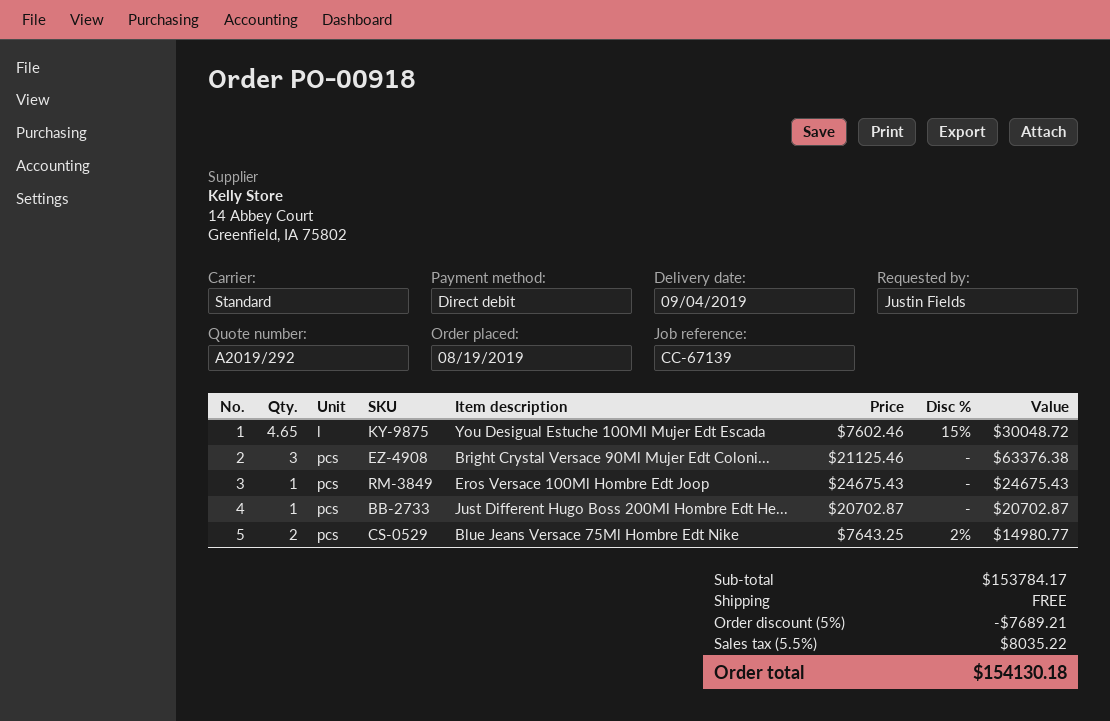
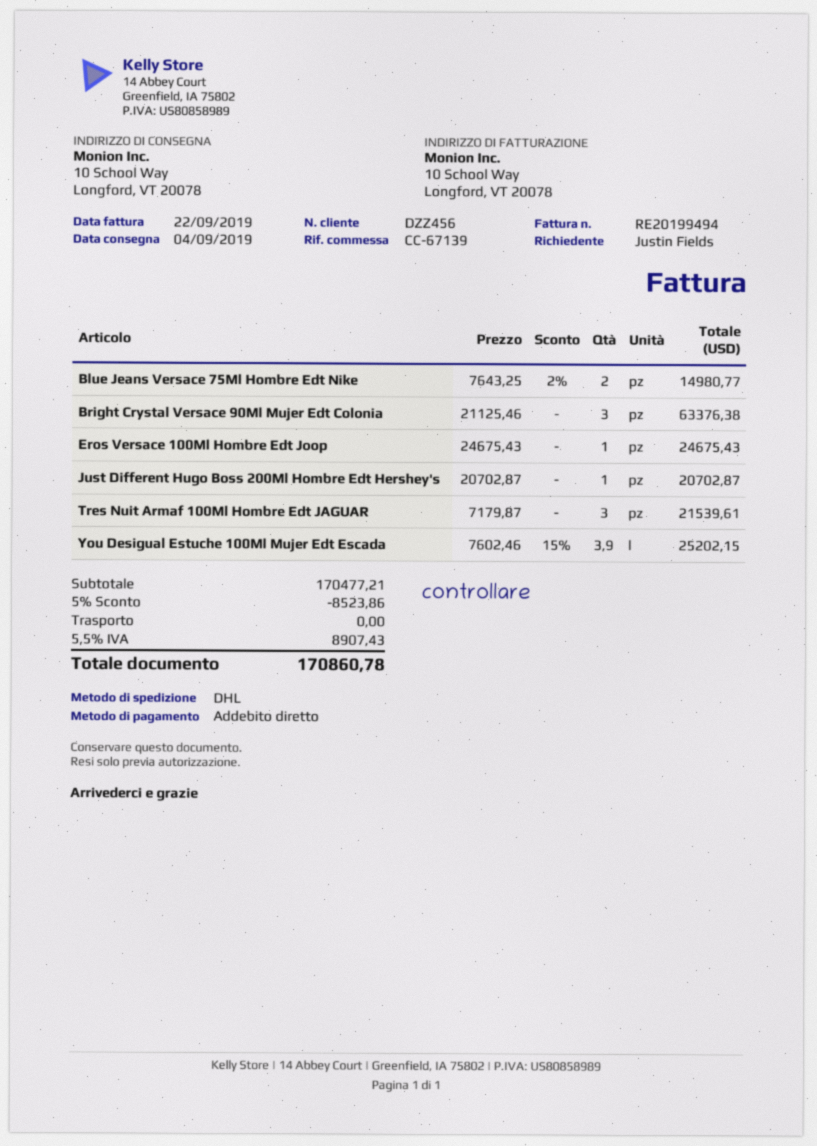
shipping method: standard -> DHL
You Desigual Estuche 100Ml Mujer Edt Escada: 4.65 x 7602.46 - 15% = 30048.72 -> 3.9 x 7602.46 - 15% = 25202.15
Tres Nuit Armaf 100Ml Hombre Edt JAGUAR: none -> 3 x 7179.87 = 21539.61
subtotal: 153784.17 -> 170477.21
discount: 5% = 7689.21 -> 5% = 8523.86
tax: 5.5% = 8035.22 -> 5.5% = 8907.43
total: 154130.18 -> 170860.78

